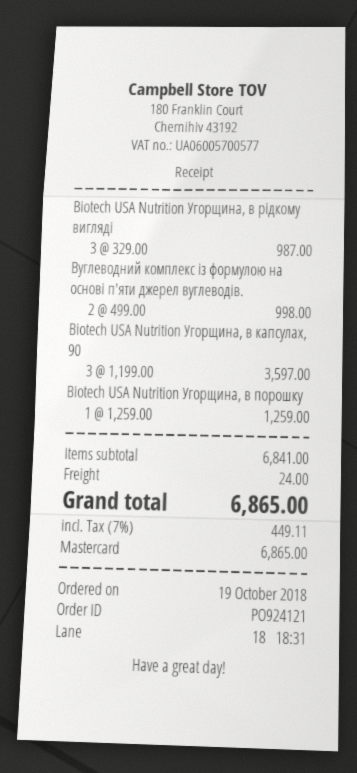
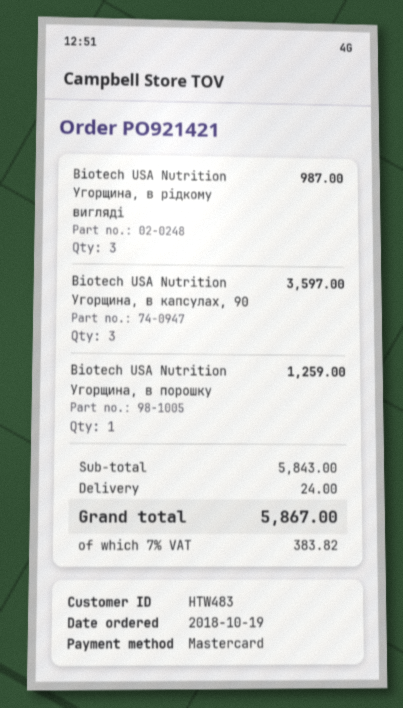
order number: PO924121 -> PO921421
Вуглеводний комплекс із формулою на основі п'яти джерел вуглеводів.: 2 for 998.00 -> none
subtotal: 6841.00 -> 5843.00
tax: 7% = 449.11 -> 7% = 383.82
total: 6865.00 -> 5867.00

